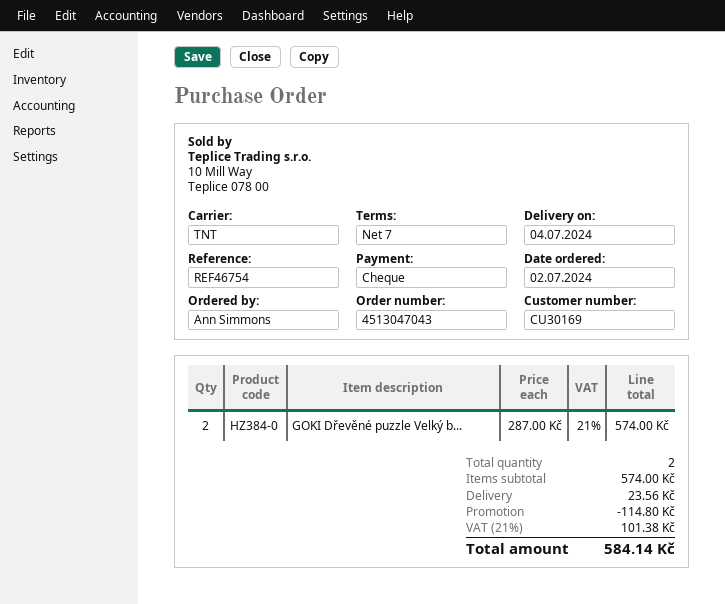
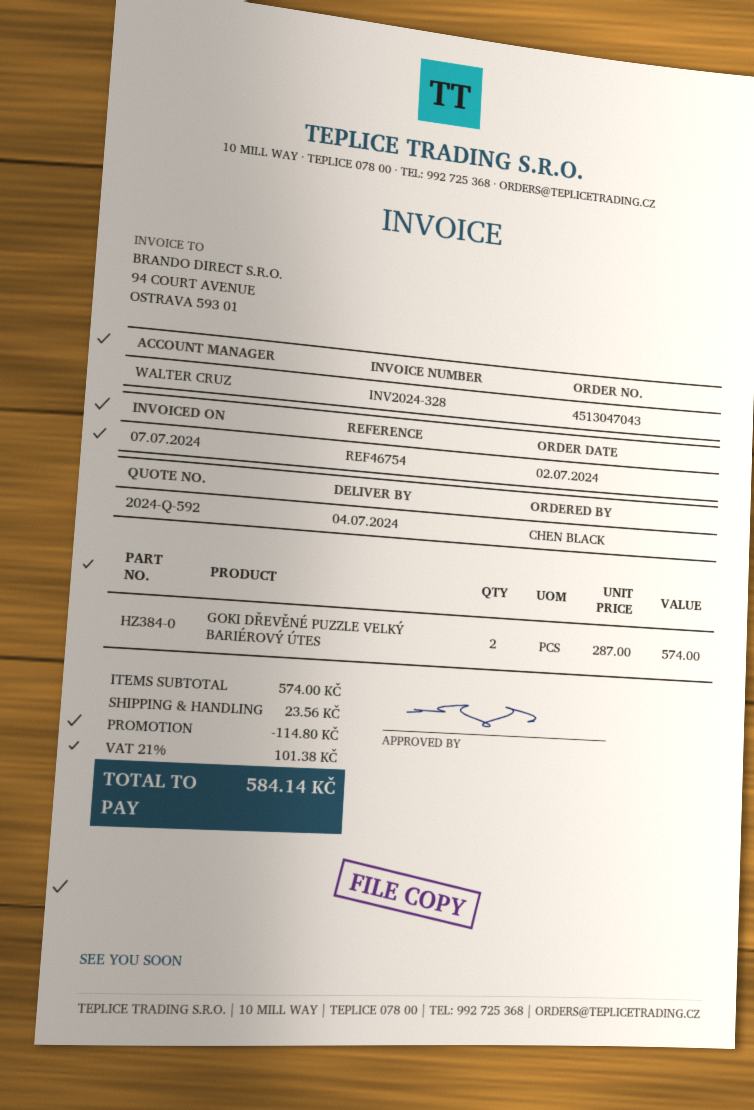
ordered by: Ann Simmons -> CHEN BLACK

